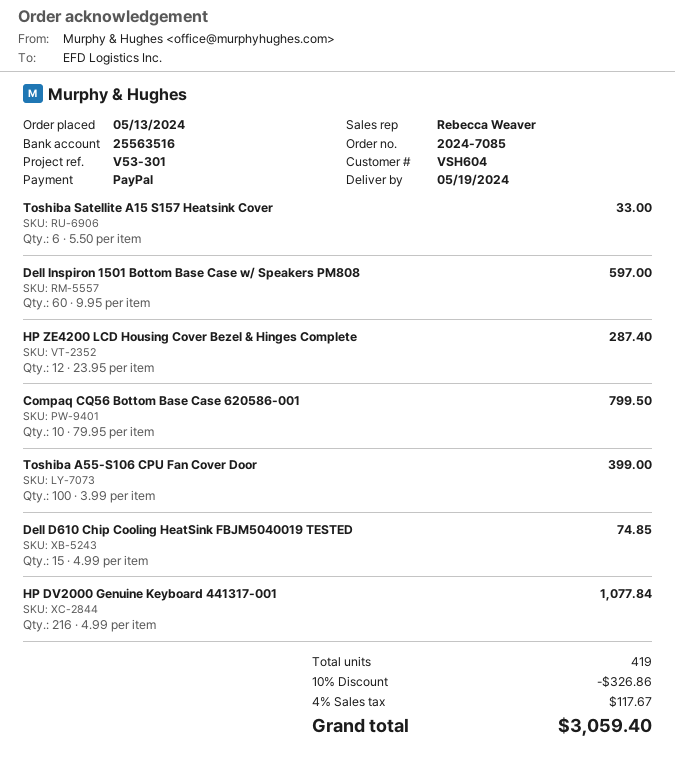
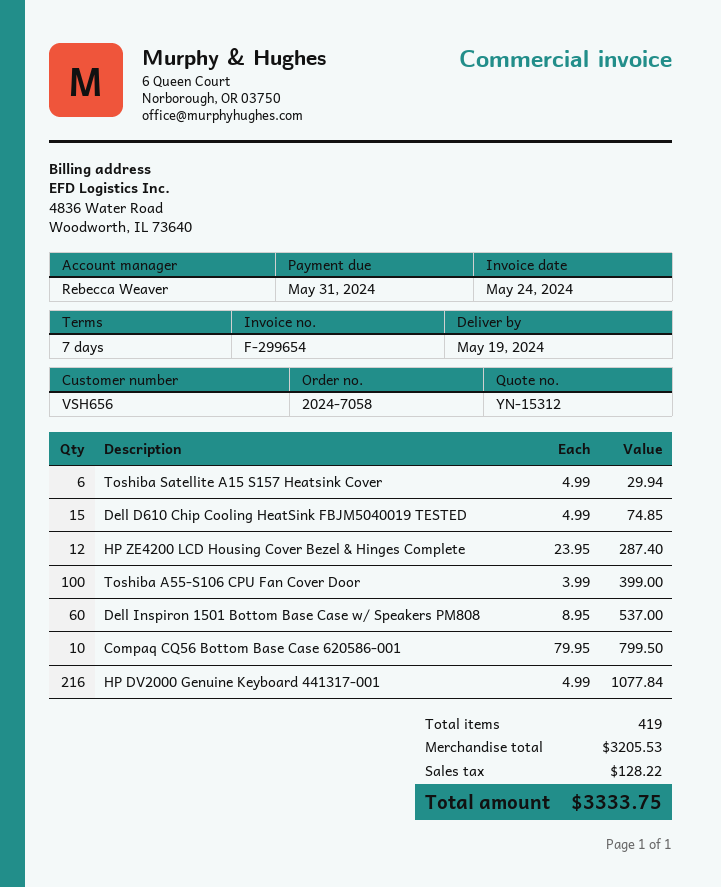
order number: 2024-7085 -> 2024-7058
customer number: VSH604 -> VSH656
Toshiba Satellite A15 S157 Heatsink Cover: 6 x 5.50 = 33.00 -> 6 x 4.99 = 29.94
Dell Inspiron 1501 Bottom Base Case w/ Speakers PM808: 60 x 9.95 = 597.00 -> 60 x 8.95 = 537.00
discount: 10% = 326.86 -> none
tax: 117.67 -> 128.22
total: 3059.40 -> 3333.75

